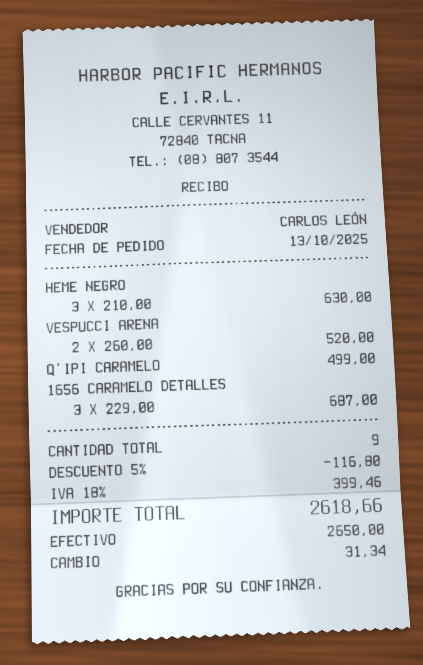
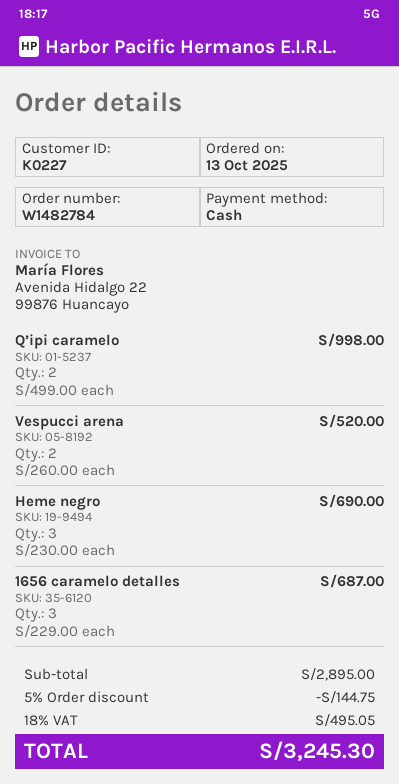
HEME NEGRO: 3 x 210.00 = 630.00 -> 3 x 230.00 = 690.00
Q’IPI CARAMELO: 1 x 499.00 = 499.00 -> 2 x 499.00 = 998.00
discount: 5% = 116.80 -> 5% = 144.75
tax: 18% = 399.46 -> 18% = 495.05
total: 2618.66 -> 3245.30

